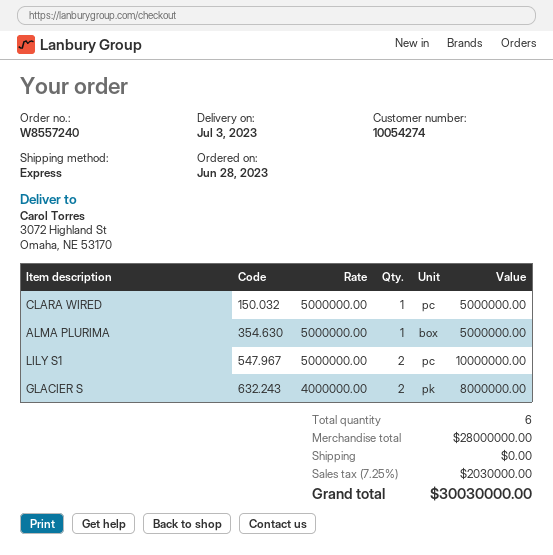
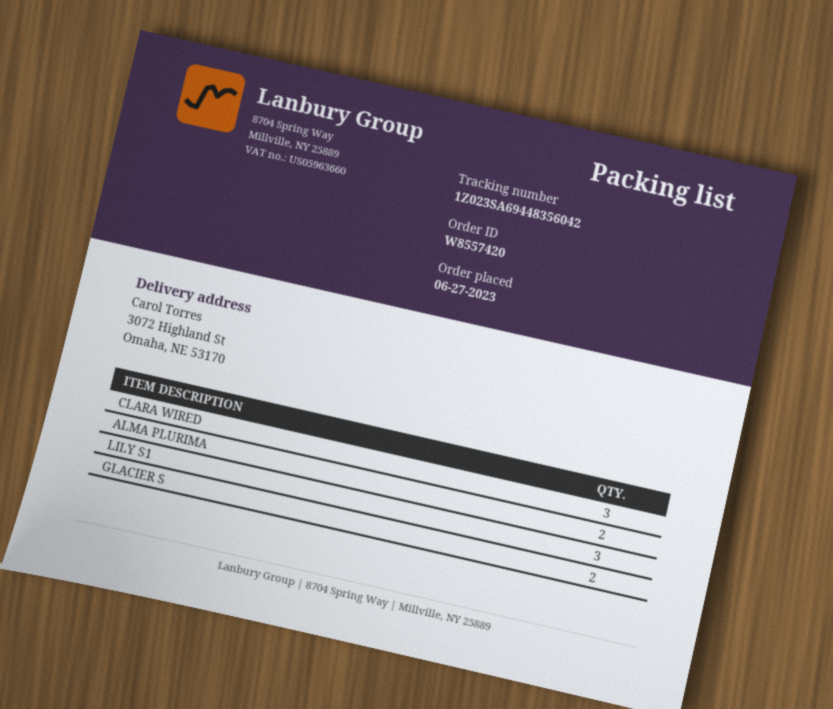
order number: W8557240 -> W8557420
order date: 2023-06-28 -> 2023-06-27
CLARA WIRED: 1 -> 3
ALMA PLURIMA: 1 -> 2
LILY S1: 2 -> 3

